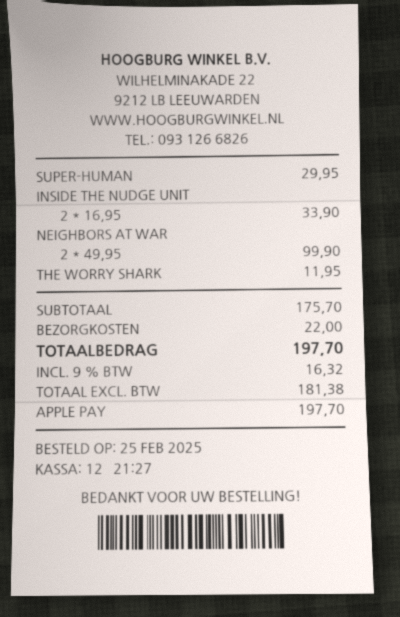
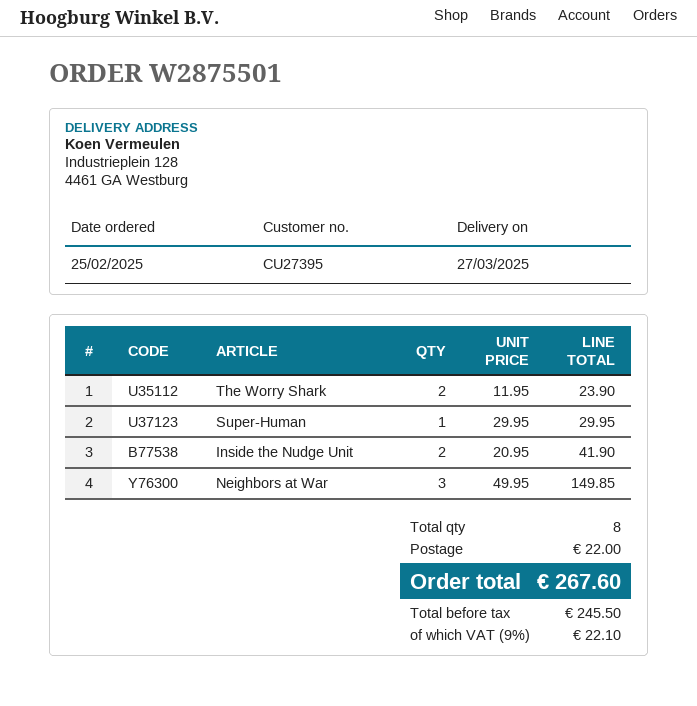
INSIDE THE NUDGE UNIT: 2 x 16.95 = 33.90 -> 2 x 20.95 = 41.90
NEIGHBORS AT WAR: 2 x 49.95 = 99.90 -> 3 x 49.95 = 149.85
THE WORRY SHARK: 1 x 11.95 = 11.95 -> 2 x 11.95 = 23.90
net: 181.38 -> 245.50
tax: 9% = 16.32 -> 9% = 22.10
total: 197.70 -> 267.60

